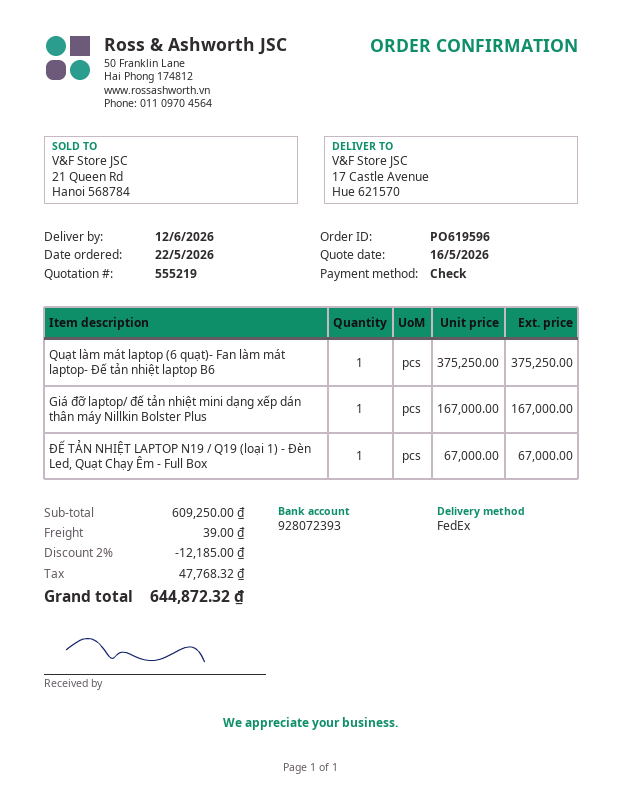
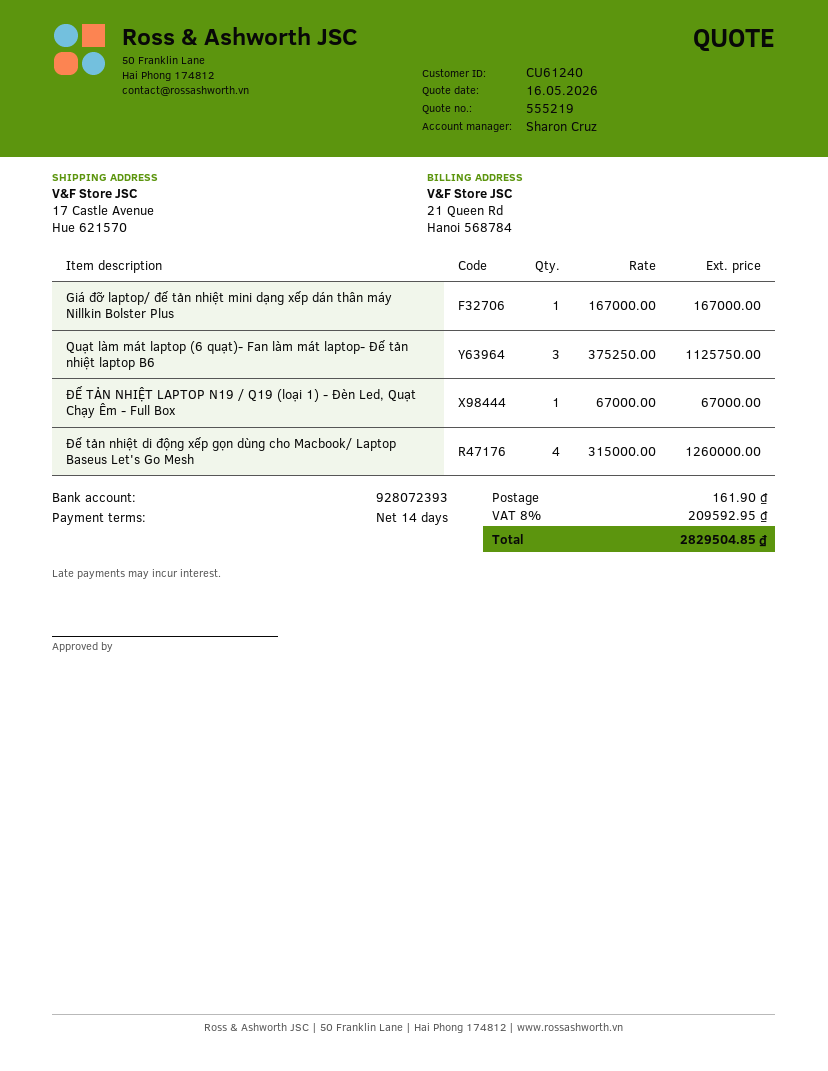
Quạt làm mát laptop (6 quạt)- Fan làm mát laptop- Đế tản nhiệt laptop B6: 1 x 375250.00 = 375250.00 -> 3 x 375250.00 = 1125750.00
Đế tản nhiệt di động xếp gọn dùng cho Macbook/ Laptop Baseus Let's Go Mesh: none -> 4 x 315000.00 = 1260000.00
discount: 2% = 12185.00 -> none
shipping: 39.00 -> 161.90
tax: 47768.32 -> 209592.95
total: 644872.32 -> 2829504.85

